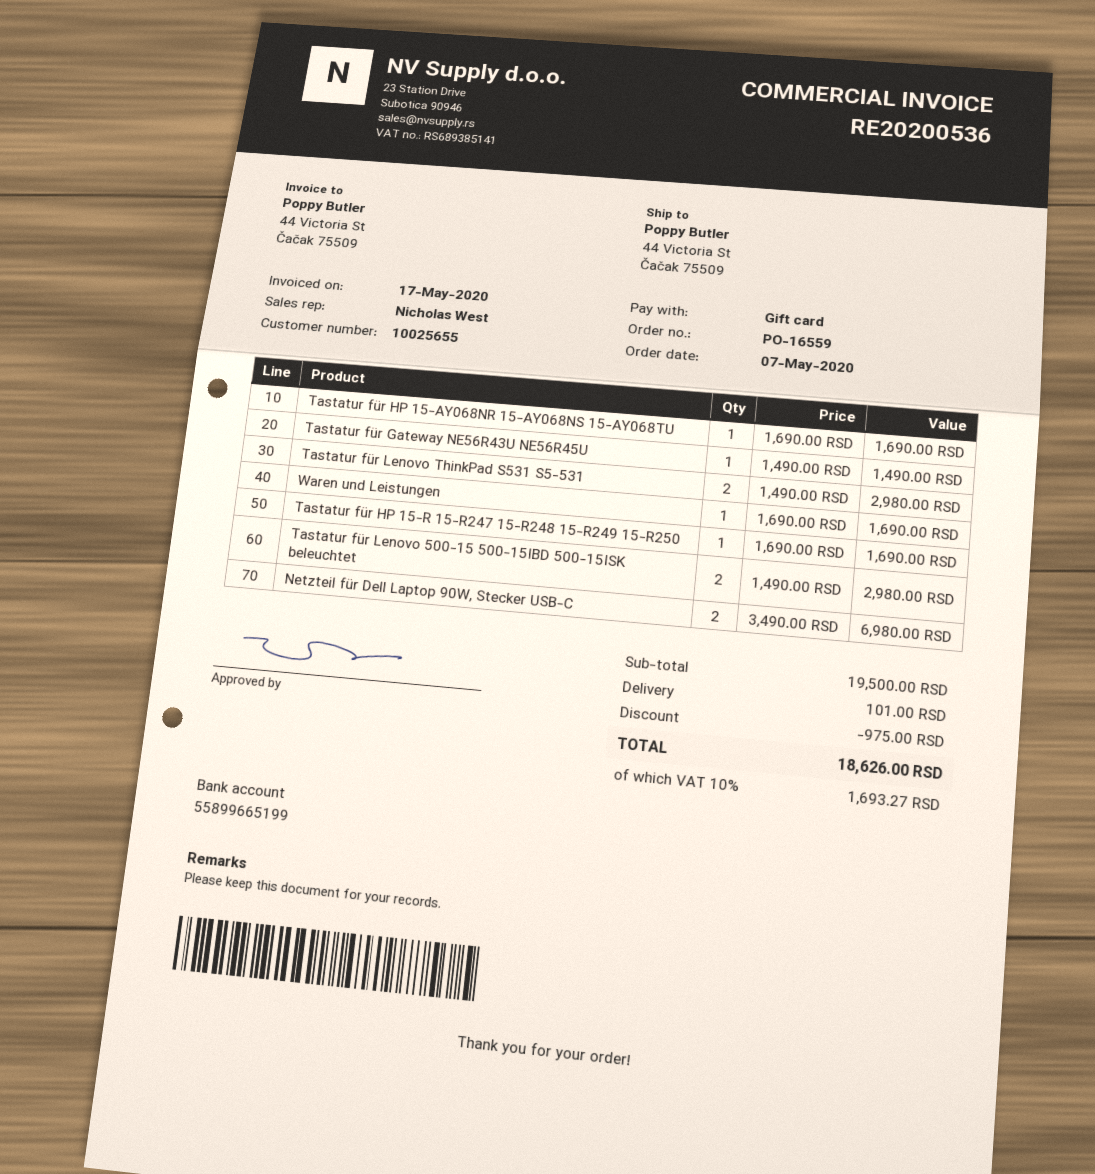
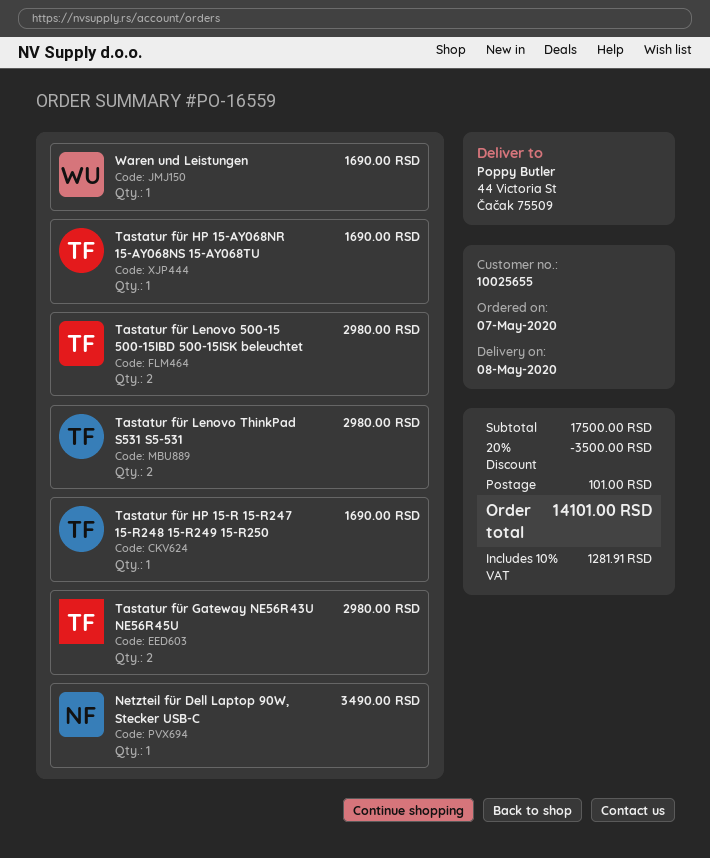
Tastatur für Gateway NE56R43U NE56R45U: 1 for 1490.00 -> 2 for 2980.00
Netzteil für Dell Laptop 90W, Stecker USB-C: 2 for 6980.00 -> 1 for 3490.00
subtotal: 19500.00 -> 17500.00
discount: 975.00 -> 3500.00
tax: 10% = 1693.27 -> 10% = 1281.91
total: 18626.00 -> 14101.00

